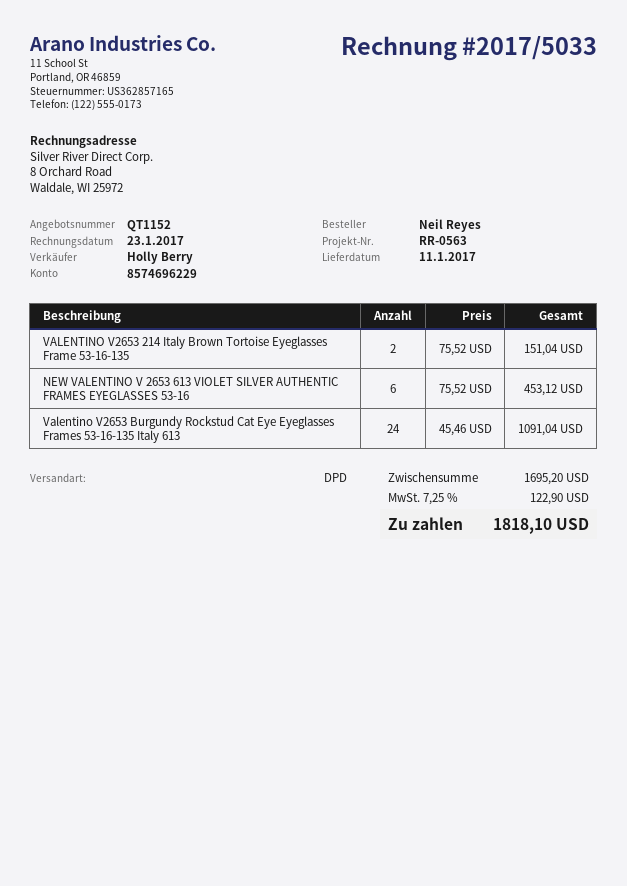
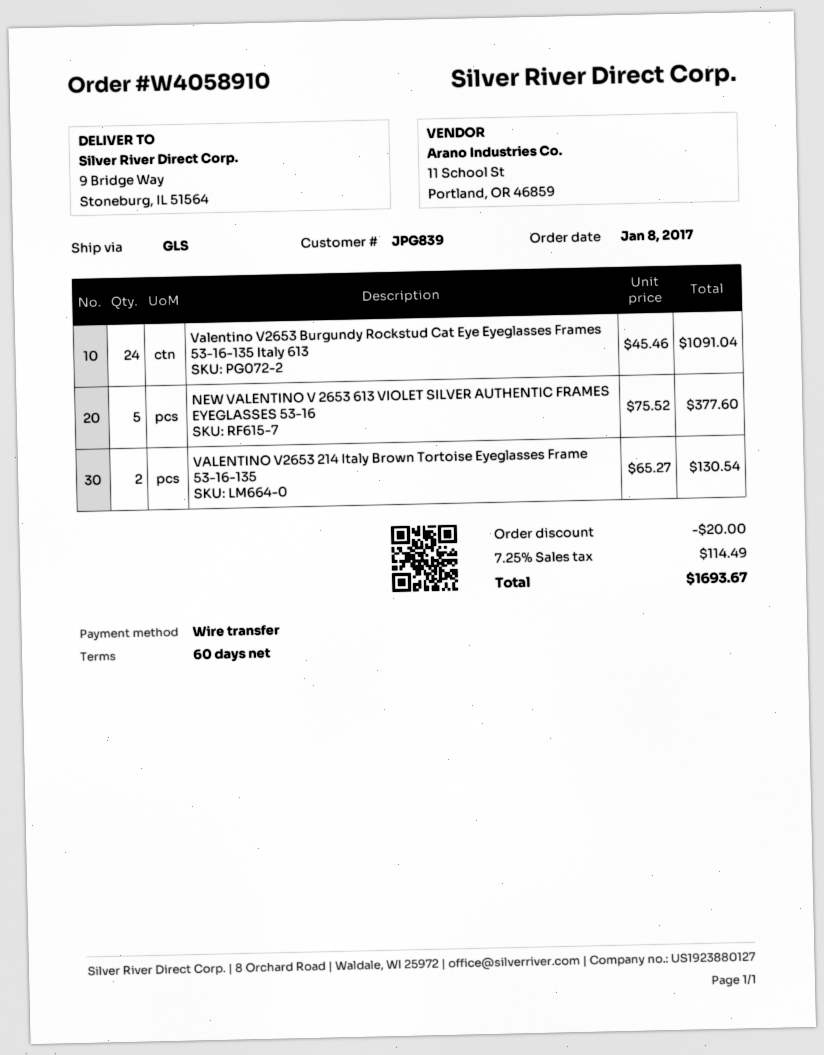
shipping method: DPD -> GLS
VALENTINO V2653 214 Italy Brown Tortoise Eyeglasses Frame 53-16-135: 2 x 75.52 = 151.04 -> 2 x 65.27 = 130.54
NEW VALENTINO V 2653 613 VIOLET SILVER AUTHENTIC FRAMES EYEGLASSES 53-16: 6 x 75.52 = 453.12 -> 5 x 75.52 = 377.60
discount: none -> 20.00
tax: 7.25% = 122.90 -> 7.25% = 114.49
total: 1818.10 -> 1693.67

